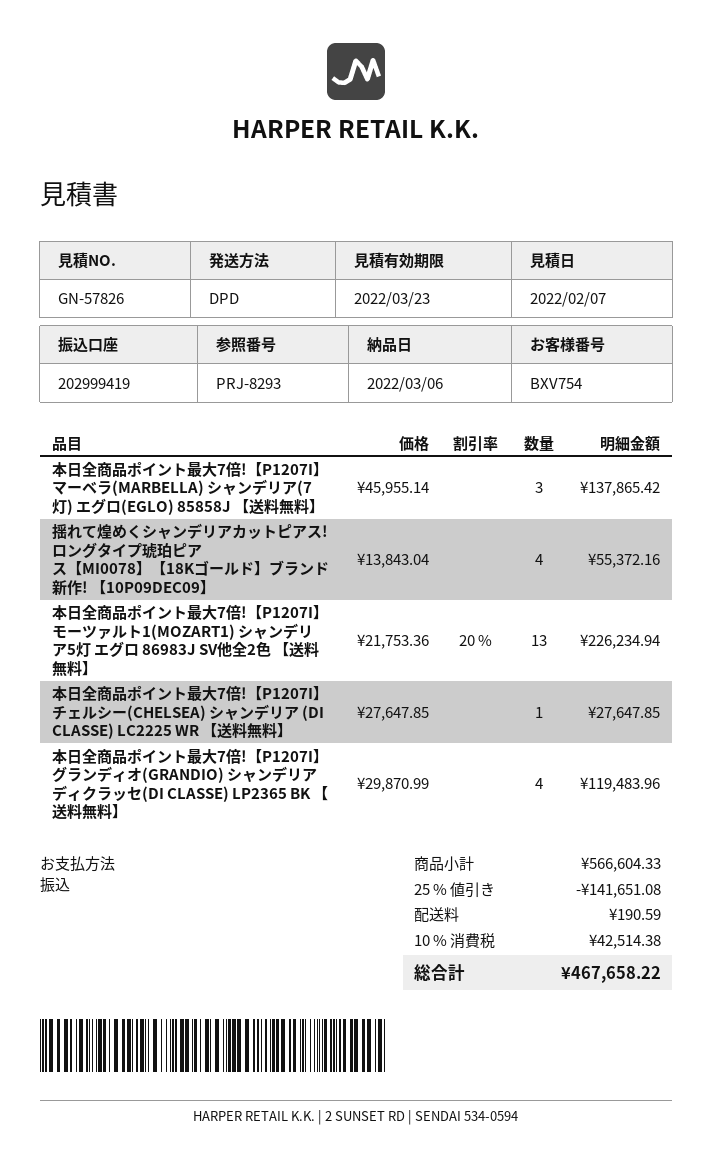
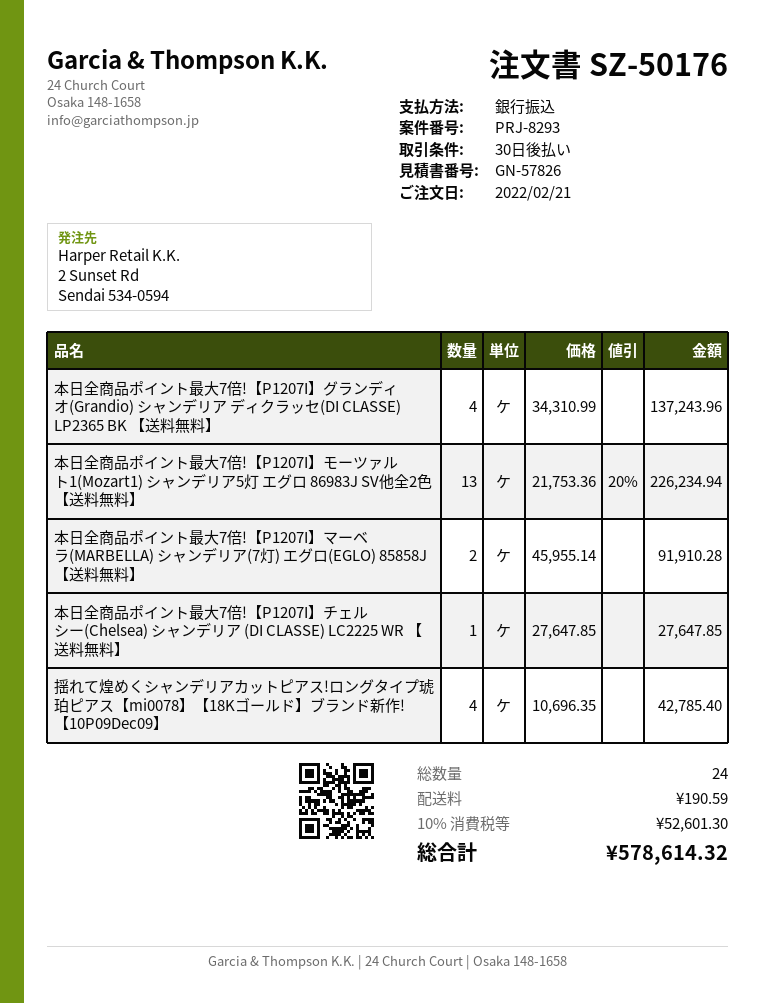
本日全商品ポイント最大7倍!【P1207I】マーベラ(MARBELLA) シャンデリア(7灯) エグロ(EGLO) 85858J 【送料無料】: 3 x 45955.14 = 137865.42 -> 2 x 45955.14 = 91910.28
揺れて煌めくシャンデリアカットピアス!ロングタイプ琥珀ピアス【MI0078】【18Kゴールド】ブランド新作! 【10P09DEC09】: 4 x 13843.04 = 55372.16 -> 4 x 10696.35 = 42785.40
本日全商品ポイント最大7倍!【P1207I】グランディオ(GRANDIO) シャンデリア ディクラッセ(DI CLASSE) LP2365 BK 【送料無料】: 4 x 29870.99 = 119483.96 -> 4 x 34310.99 = 137243.96
discount: 25% = 141651.08 -> none
tax: 10% = 42514.38 -> 10% = 52601.30
total: 467658.22 -> 578614.32

